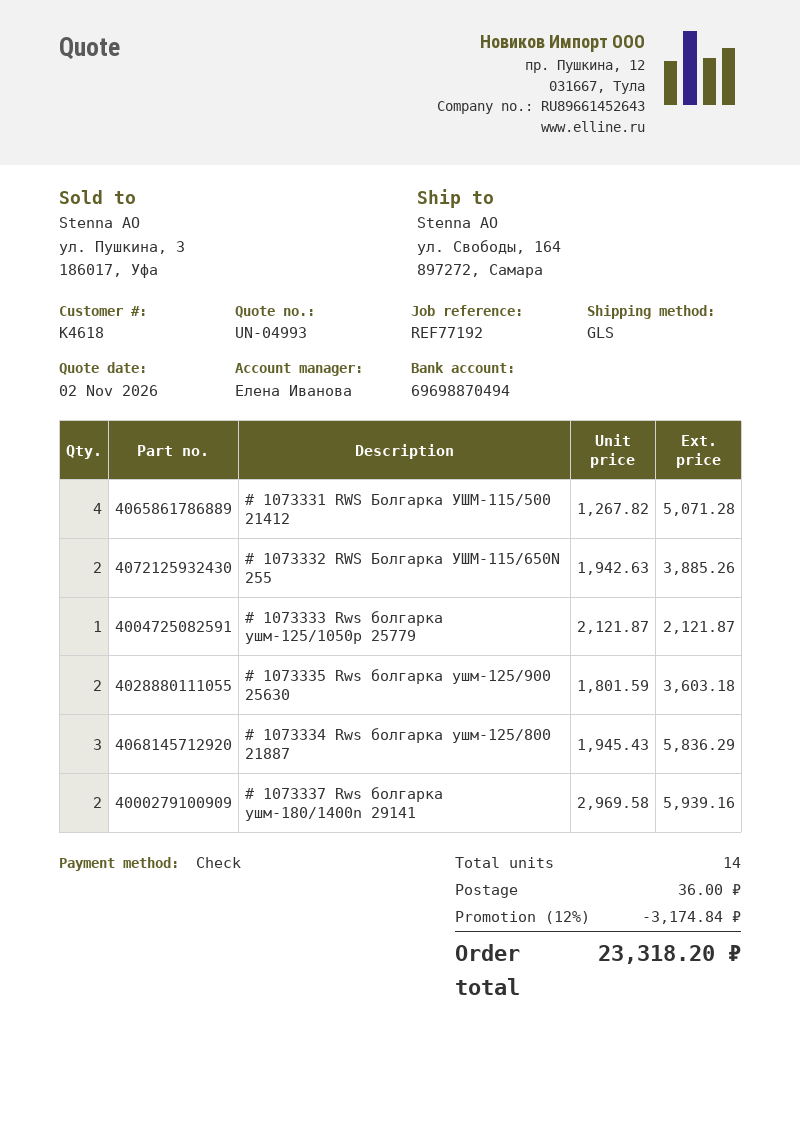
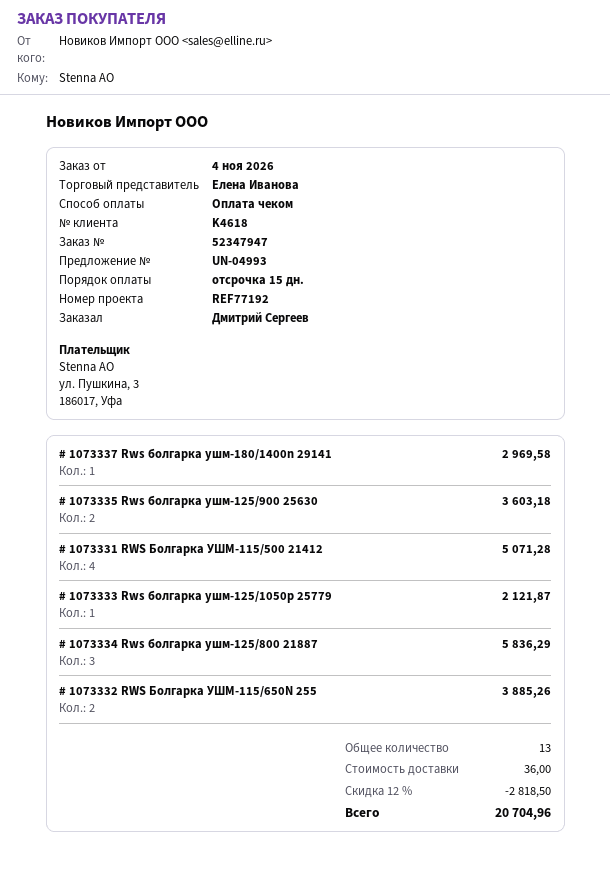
# 1073337 Rws болгарка ушм-180/1400n 29141: 2 for 5939.16 -> 1 for 2969.58
total quantity: 14 -> 13
discount: 12% = 3174.84 -> 12% = 2818.50
total: 23318.20 -> 20704.96

